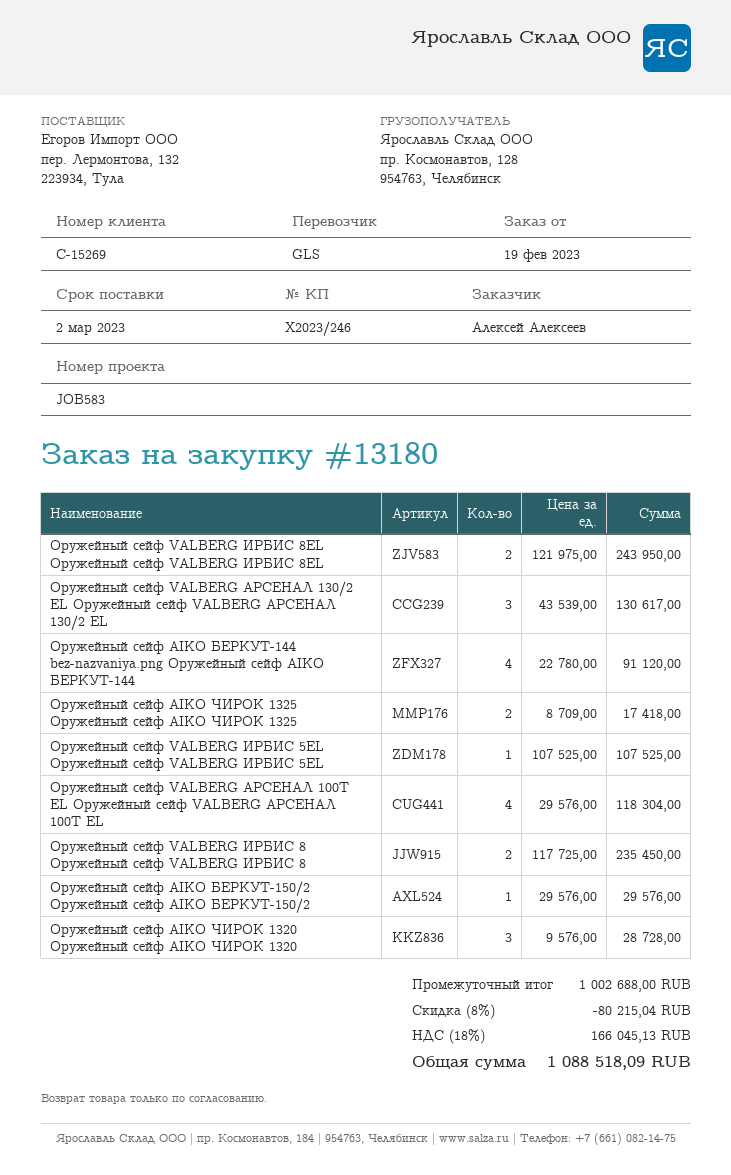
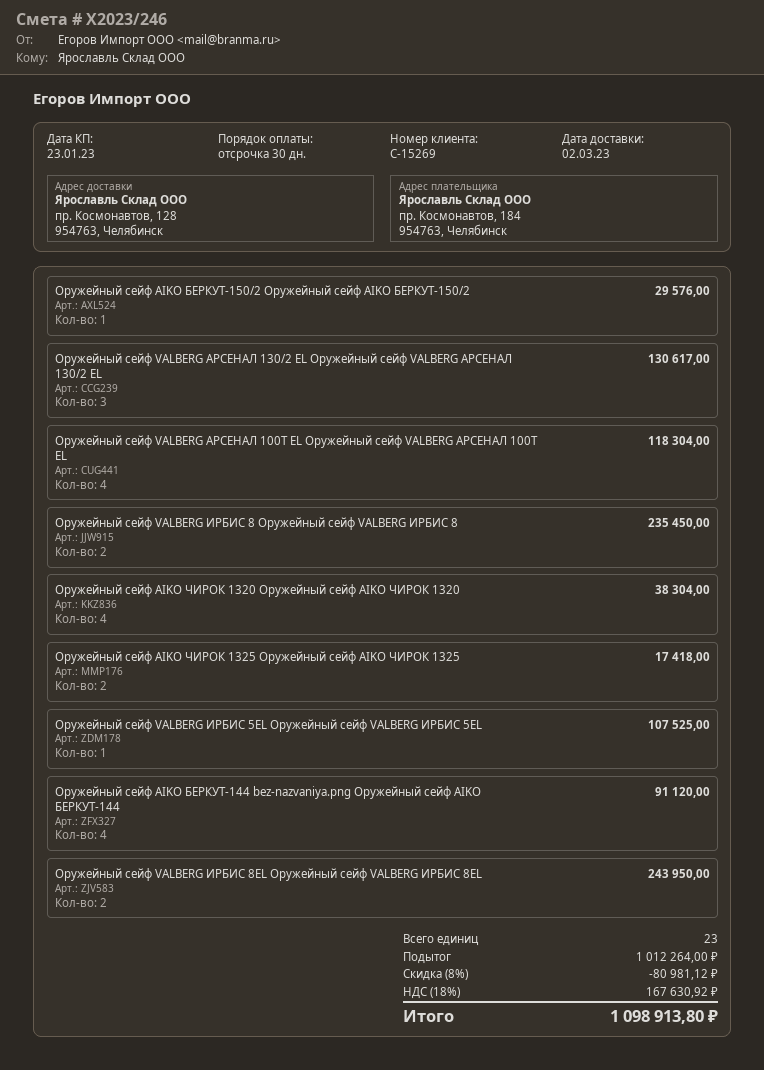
Оружейный сейф AIKO ЧИРОК 1320 Оружейный сейф AIKO ЧИРОК 1320: 3 for 28728.00 -> 4 for 38304.00
subtotal: 1002688.00 -> 1012264.00
discount: 8% = 80215.04 -> 8% = 80981.12
tax: 18% = 166045.13 -> 18% = 167630.92
total: 1088518.09 -> 1098913.80

